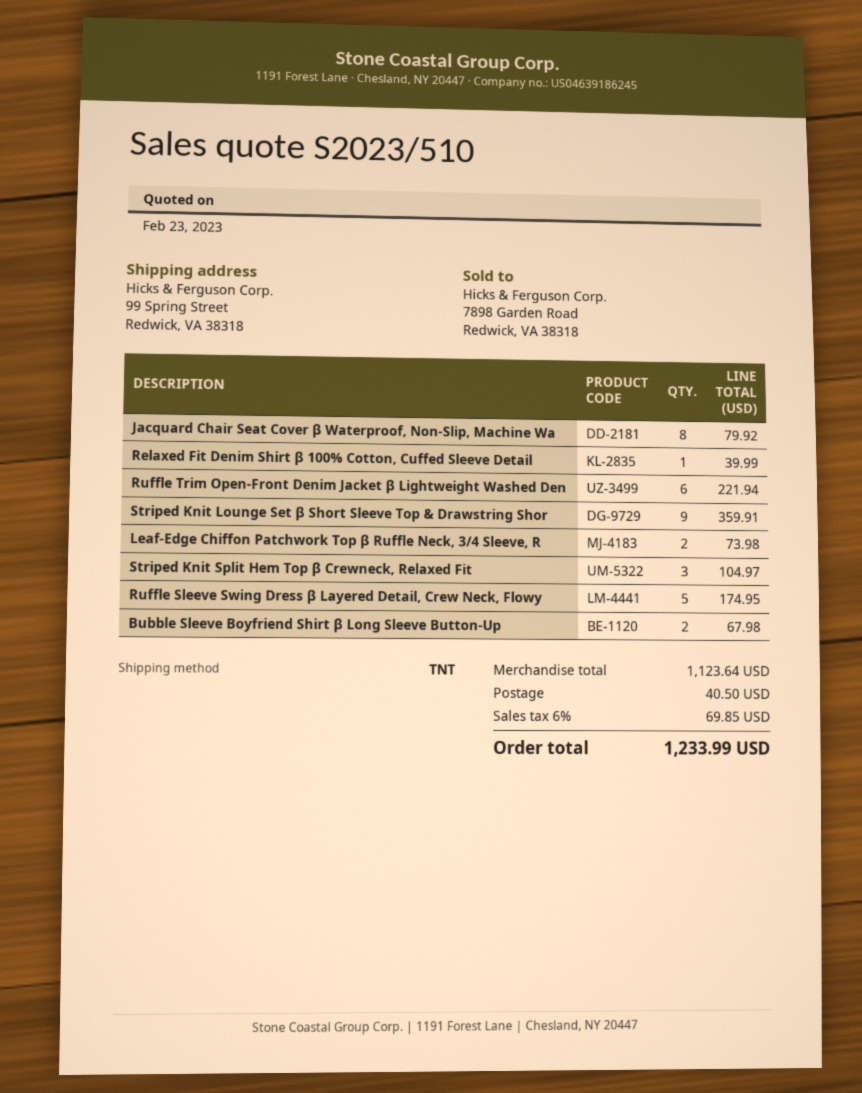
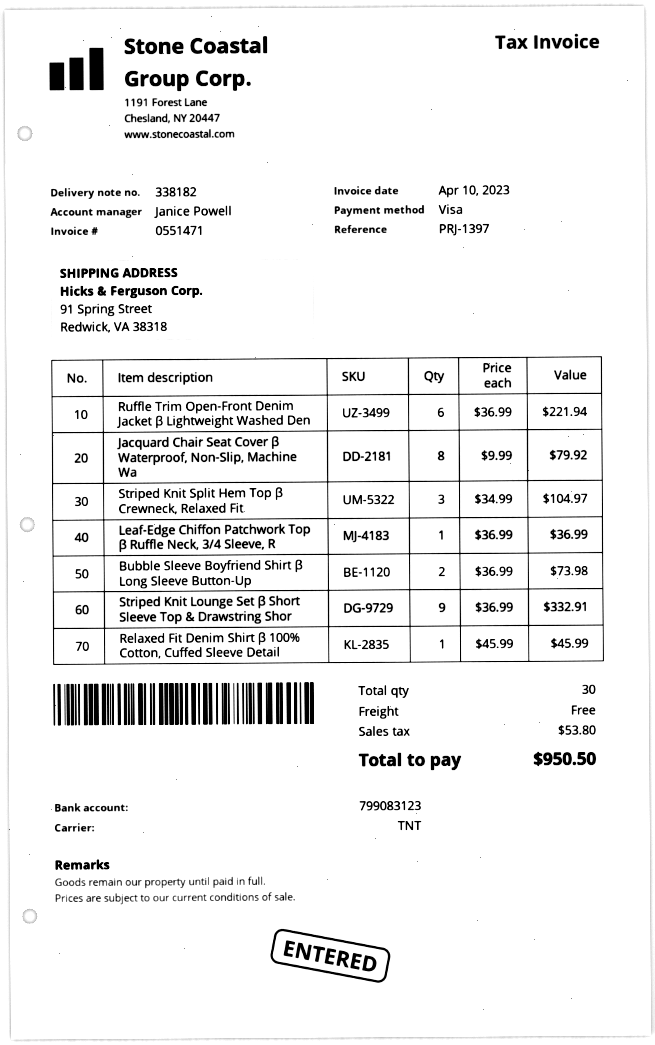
ship to: 99 Spring Street, Redwick, VA 38318 -> 91 Spring Street, Redwick, VA 38318
Relaxed Fit Denim Shirt β 100% Cotton, Cuffed Sleeve Detail: 1 for 39.99 -> 1 for 45.99
Striped Knit Lounge Set β Short Sleeve Top & Drawstring Shor: 9 for 359.91 -> 9 for 332.91
Leaf-Edge Chiffon Patchwork Top β Ruffle Neck, 3/4 Sleeve, R: 2 for 73.98 -> 1 for 36.99
Ruffle Sleeve Swing Dress β Layered Detail, Crew Neck, Flowy: 5 for 174.95 -> none
Bubble Sleeve Boyfriend Shirt β Long Sleeve Button-Up: 2 for 67.98 -> 2 for 73.98
shipping: 40.50 -> 0.00
tax: 69.85 -> 53.80
total: 1233.99 -> 950.50

